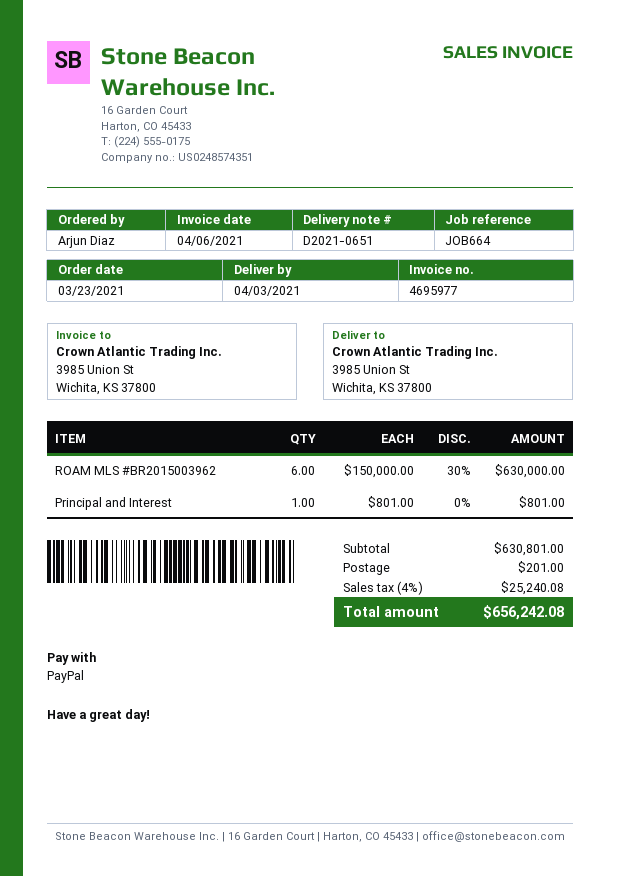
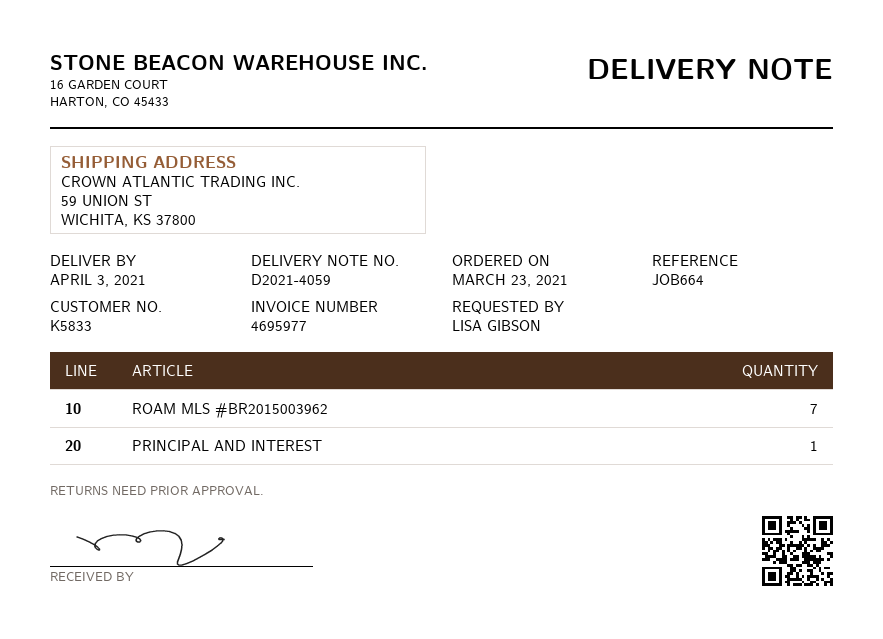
delivery note number: D2021-0651 -> D2021-4059
ordered by: Arjun Diaz -> LISA GIBSON
ship to: 3985 Union St, Wichita, KS 37800 -> 59 UNION ST, WICHITA, KS 37800
ROAM MLS #BR2015003962: 6 -> 7

